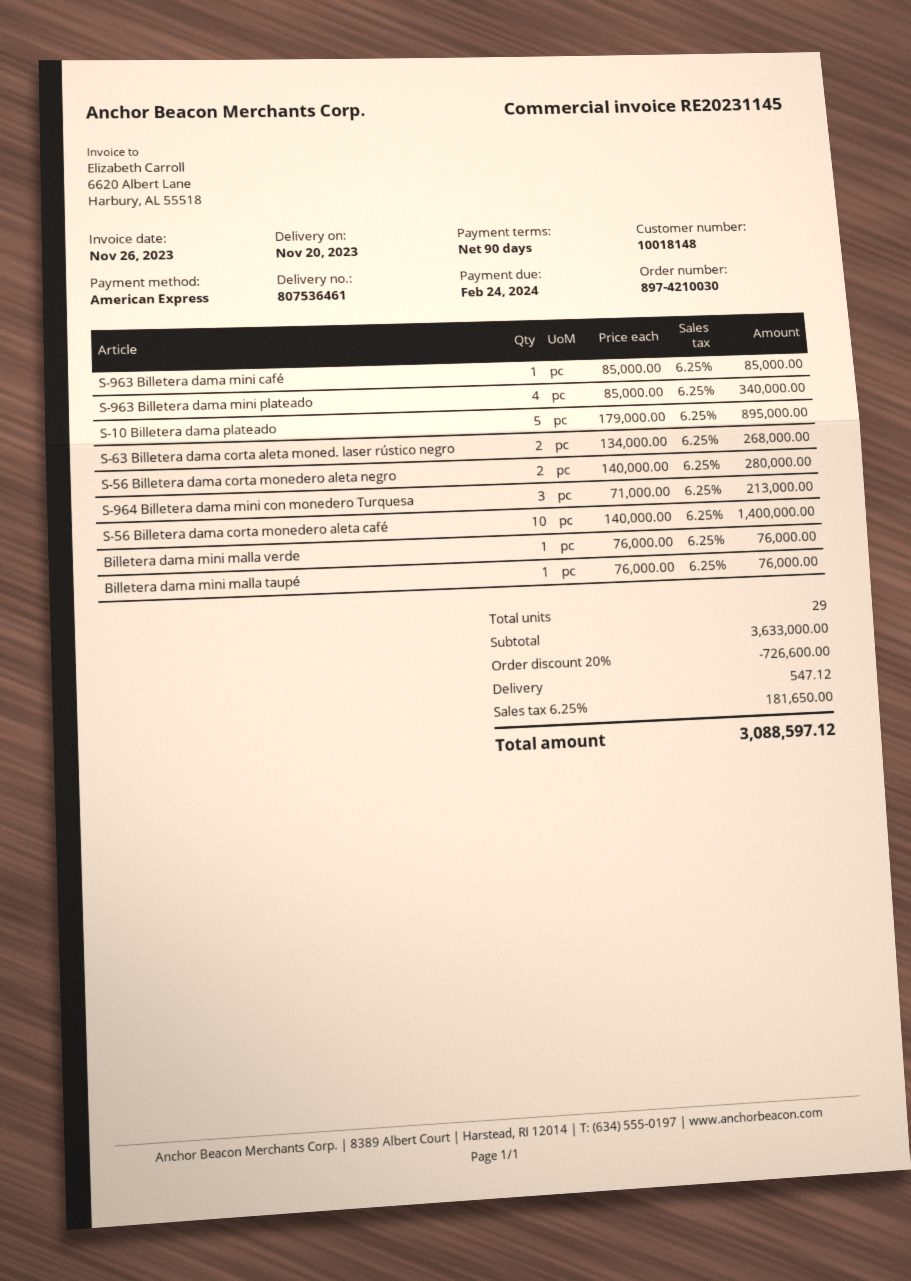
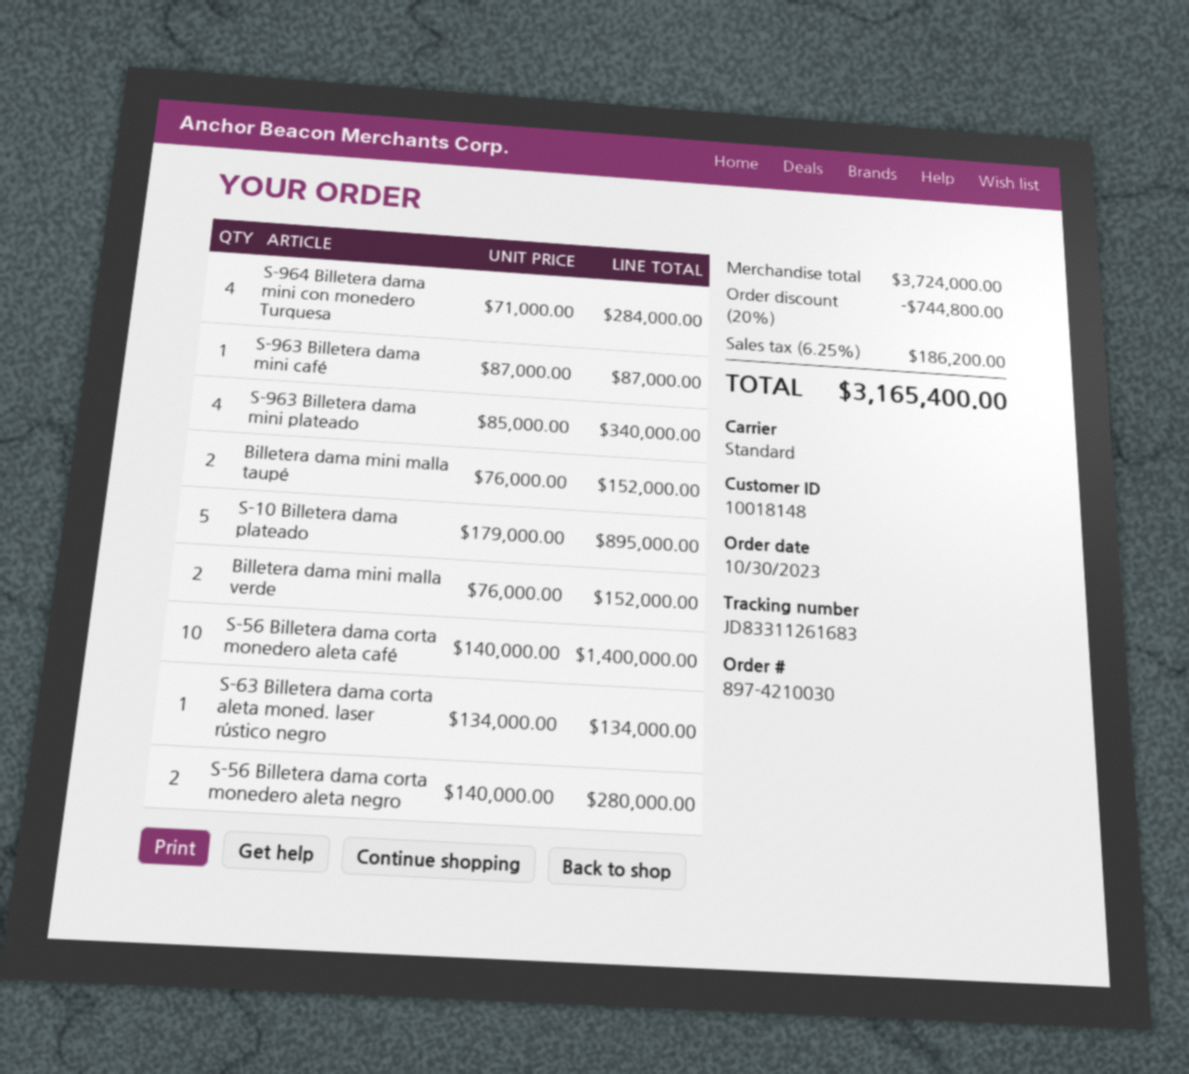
S-963 Billetera dama mini café: 1 x 85000.00 = 85000.00 -> 1 x 87000.00 = 87000.00
S-63 Billetera dama corta aleta moned. laser rústico negro: 2 x 134000.00 = 268000.00 -> 1 x 134000.00 = 134000.00
S-964 Billetera dama mini con monedero Turquesa: 3 x 71000.00 = 213000.00 -> 4 x 71000.00 = 284000.00
Billetera dama mini malla verde: 1 x 76000.00 = 76000.00 -> 2 x 76000.00 = 152000.00
Billetera dama mini malla taupé: 1 x 76000.00 = 76000.00 -> 2 x 76000.00 = 152000.00
subtotal: 3633000.00 -> 3724000.00
discount: 20% = 726600.00 -> 20% = 744800.00
shipping: 547.12 -> none
tax: 6.25% = 181650.00 -> 6.25% = 186200.00
total: 3088597.12 -> 3165400.00

